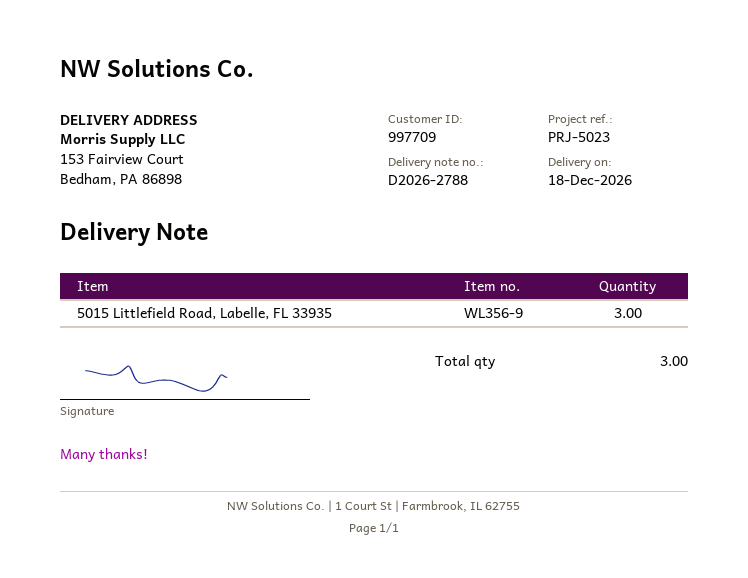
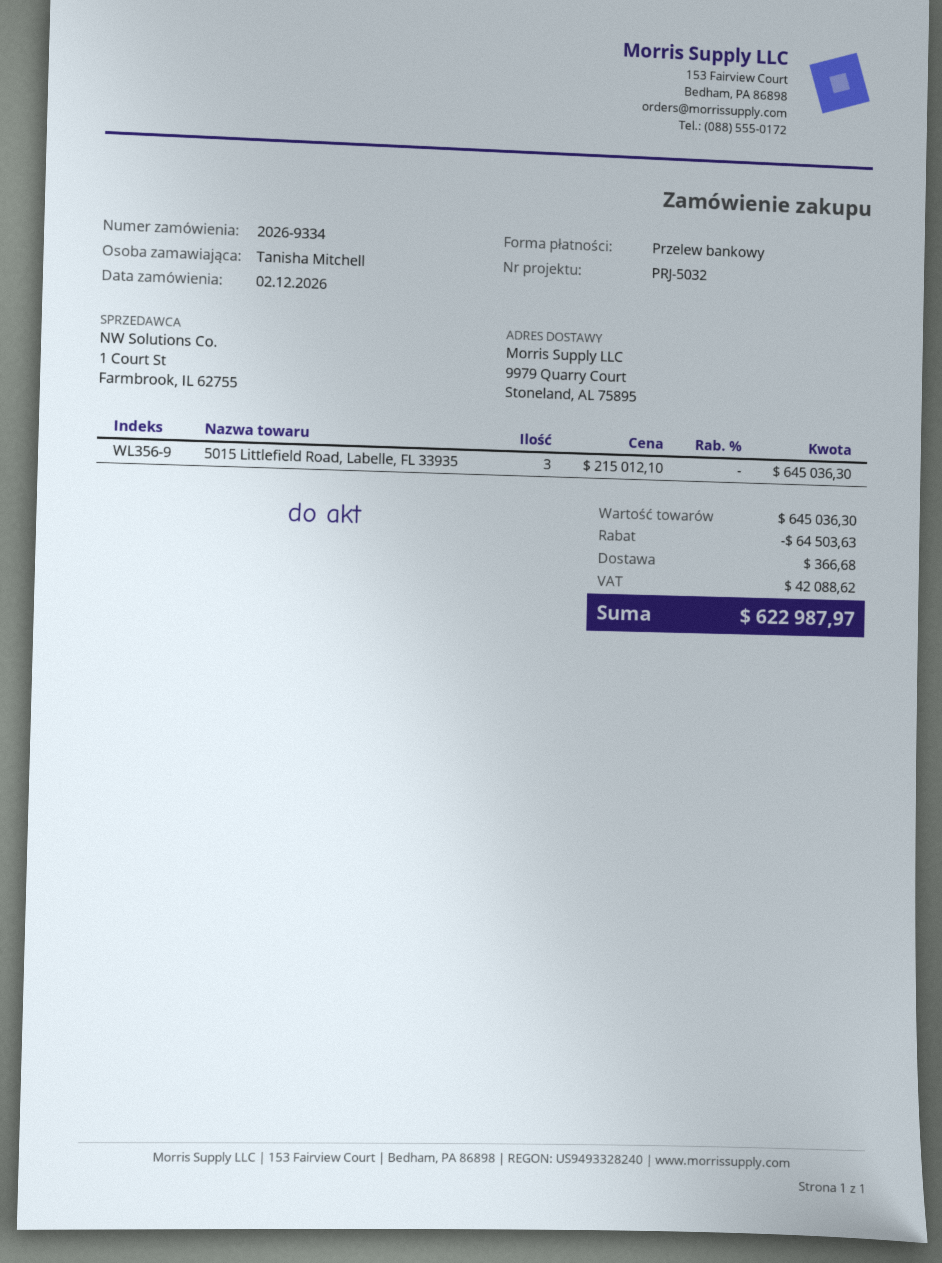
reference: PRJ-5023 -> PRJ-5032
ship to: 153 Fairview Court, Bedham, PA 86898 -> 9979 Quarry Court, Stoneland, AL 75895

